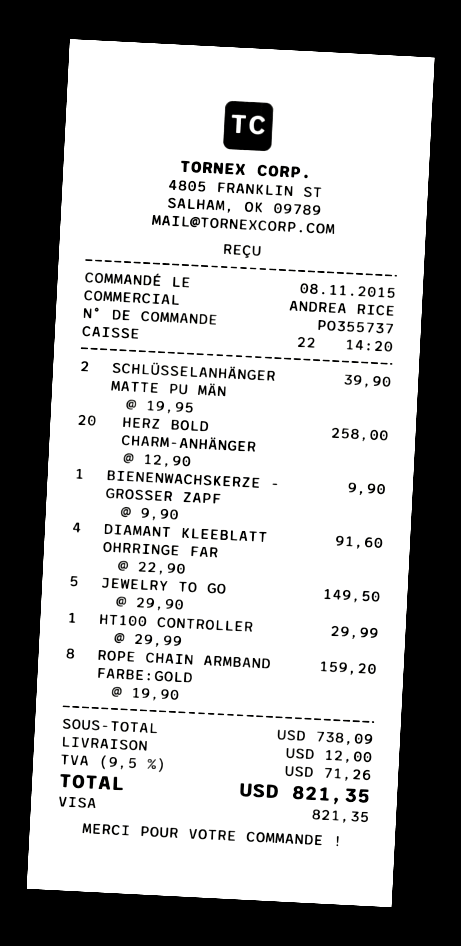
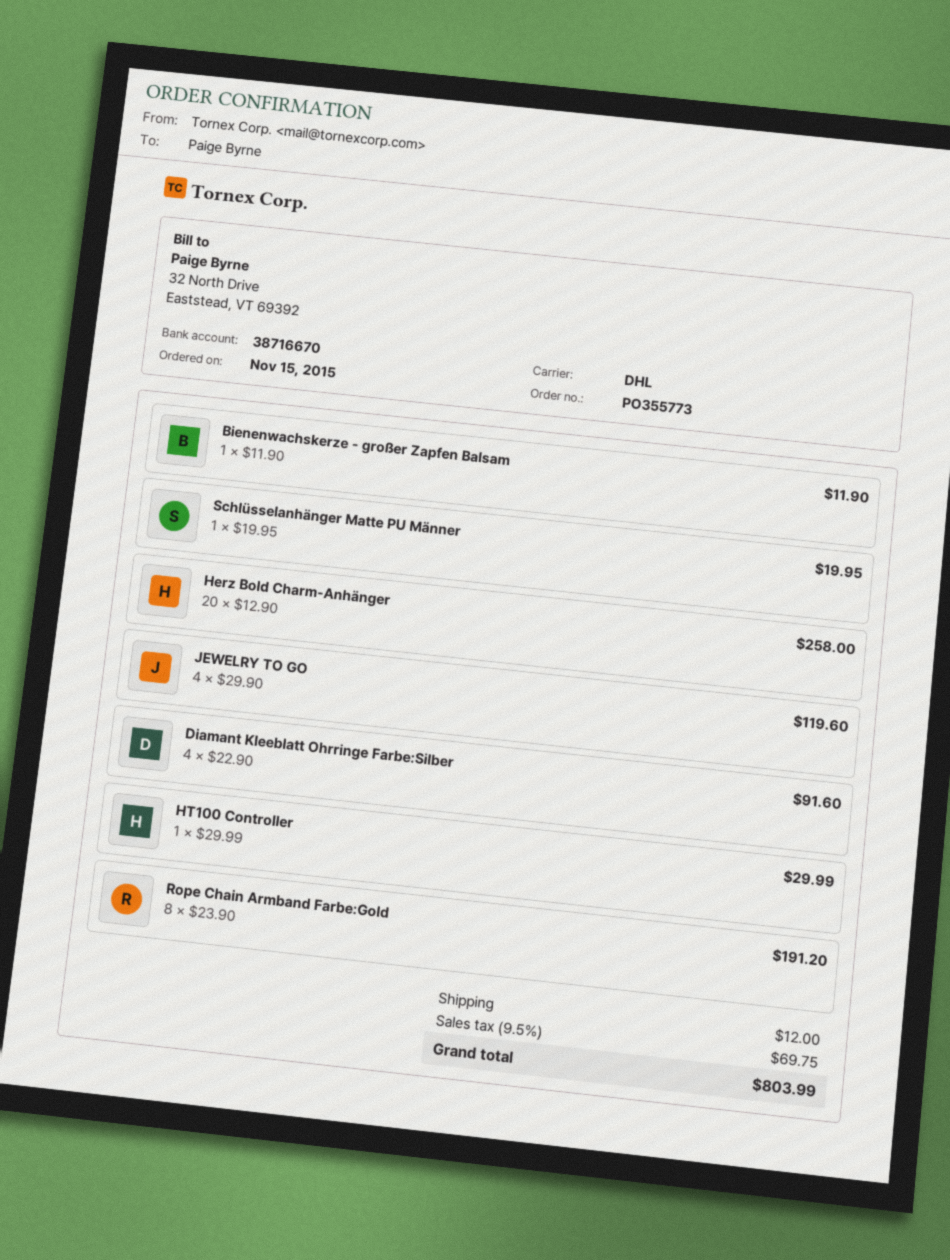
order number: PO355737 -> PO355773
order date: 2015-11-08 -> 2015-11-15
SCHLÜSSELANHÄNGER MATTE PU MÄN: 2 x 19.95 = 39.90 -> 1 x 19.95 = 19.95
BIENENWACHSKERZE - GROSSER ZAPF: 1 x 9.90 = 9.90 -> 1 x 11.90 = 11.90
JEWELRY TO GO: 5 x 29.90 = 149.50 -> 4 x 29.90 = 119.60
ROPE CHAIN ARMBAND FARBE:GOLD: 8 x 19.90 = 159.20 -> 8 x 23.90 = 191.20
tax: 9.5% = 71.26 -> 9.5% = 69.75
total: 821.35 -> 803.99

